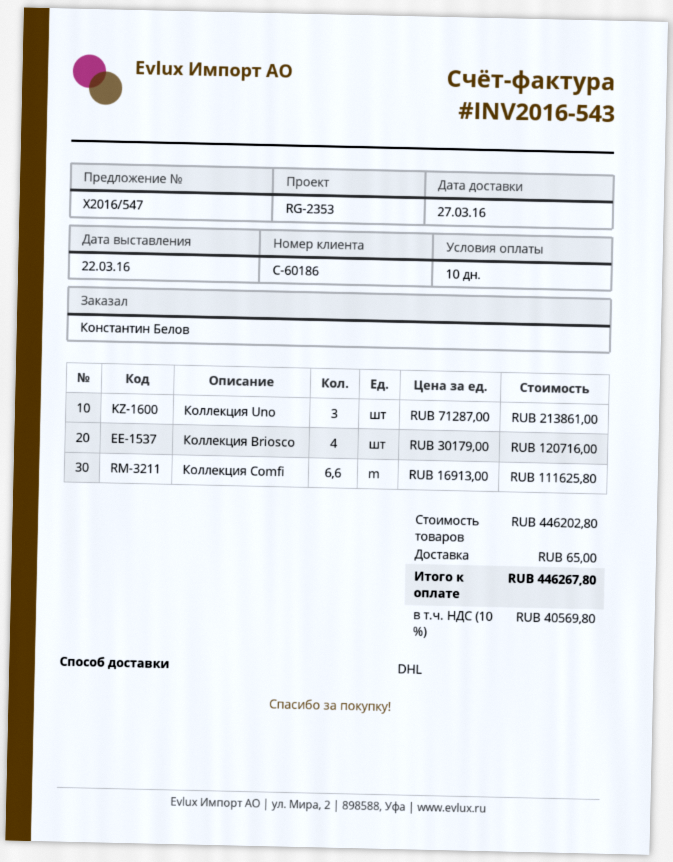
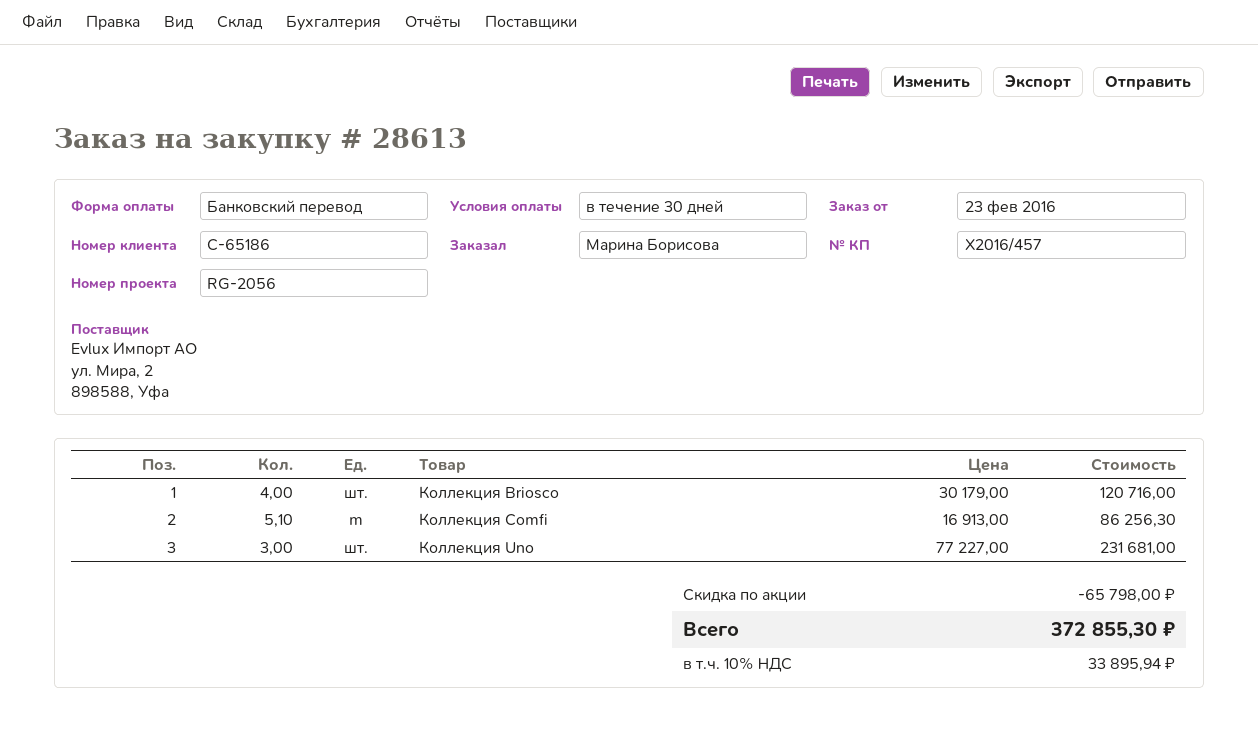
quote number: X2016/547 -> X2016/457
payment terms: 10 days -> 30 days
customer number: C-60186 -> C-65186
reference: RG-2353 -> RG-2056
ordered by: Константин Белов -> Марина Борисова
Коллекция Uno: 3 x 71287.00 = 213861.00 -> 3 x 77227.00 = 231681.00
Коллекция Comfi: 6.6 x 16913.00 = 111625.80 -> 5.1 x 16913.00 = 86256.30
discount: none -> 65798.00
shipping: 65.00 -> none
tax: 10% = 40569.80 -> 10% = 33895.94
total: 446267.80 -> 372855.30

